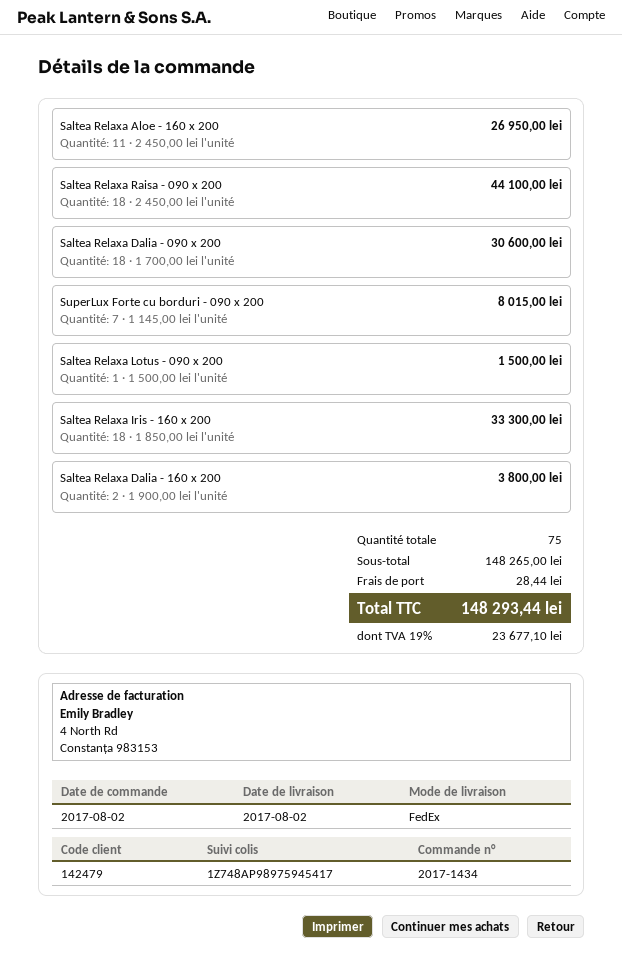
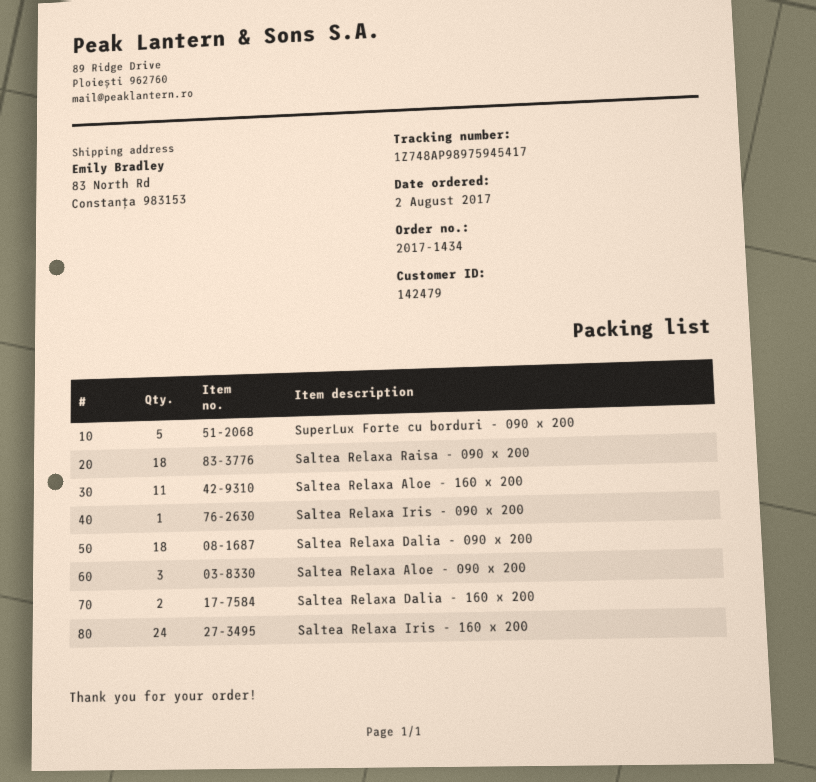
SuperLux Forte cu borduri - 090 x 200: 7 -> 5
Saltea Relaxa Lotus - 090 x 200: 1 -> none
Saltea Relaxa Iris - 160 x 200: 18 -> 24
Saltea Relaxa Iris - 090 x 200: none -> 1
Saltea Relaxa Aloe - 090 x 200: none -> 3

